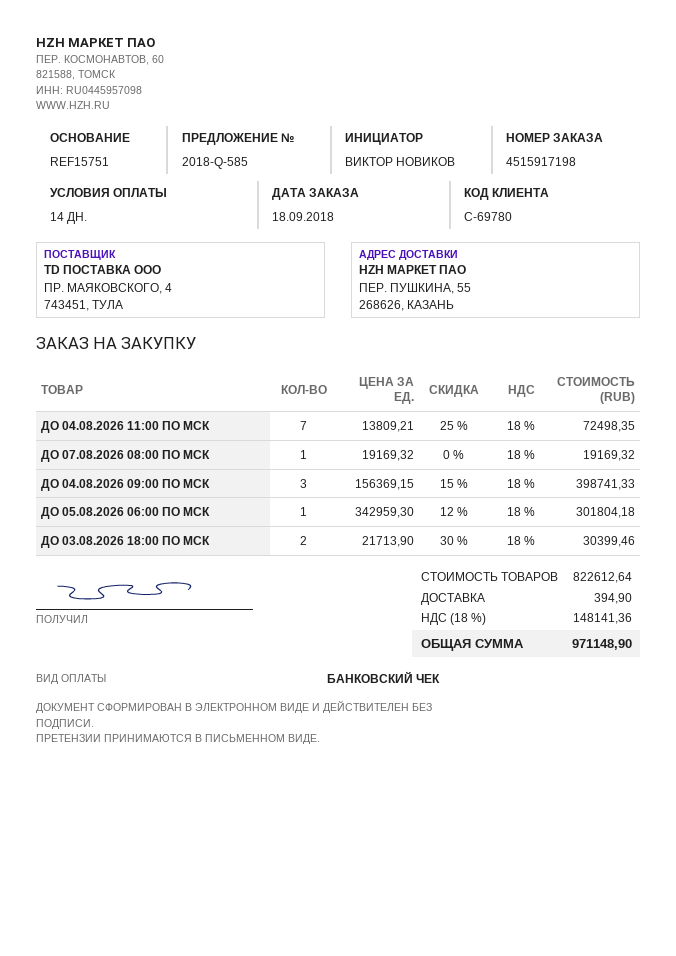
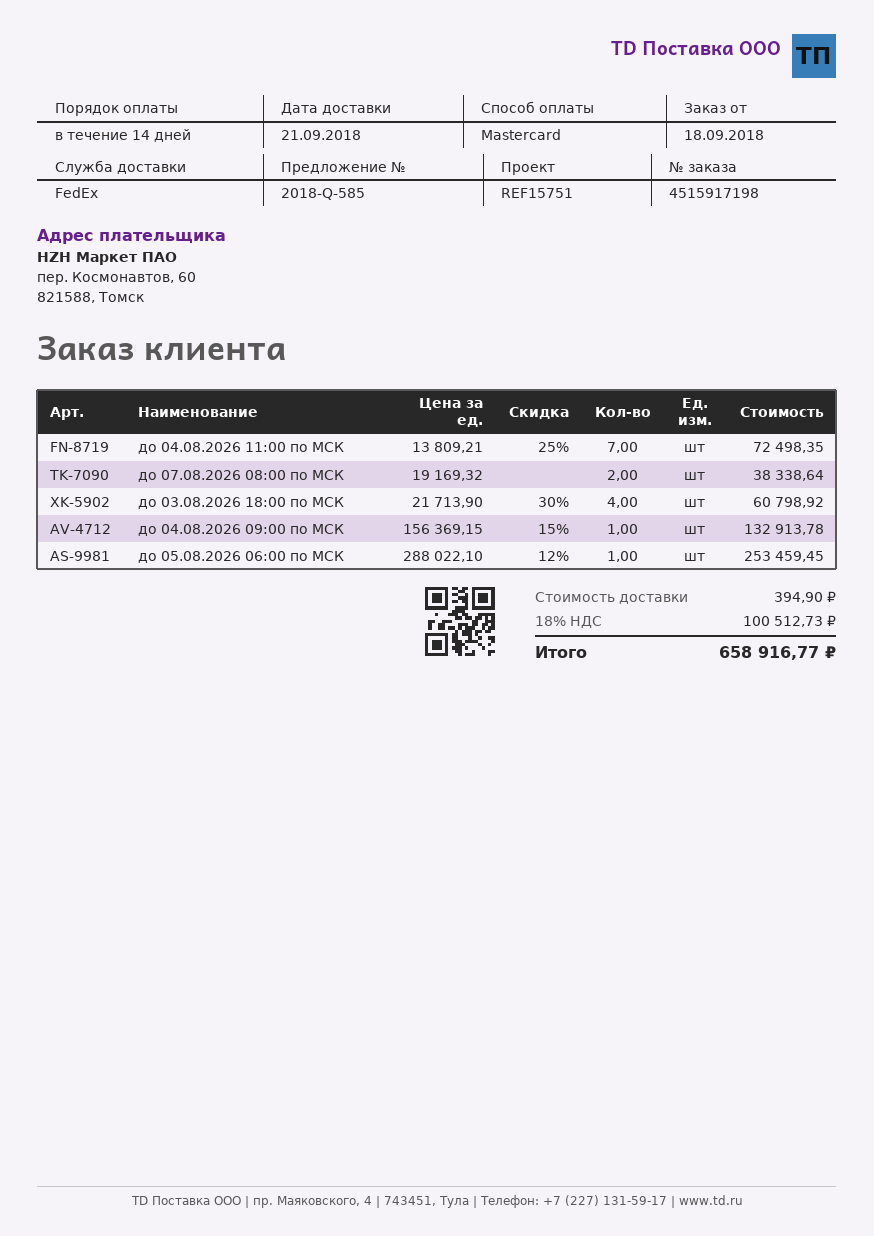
payment method: cheque -> Mastercard
ДО 07.08.2026 08:00 ПО МСК: 1 x 19169.32 = 19169.32 -> 2 x 19169.32 = 38338.64
ДО 04.08.2026 09:00 ПО МСК: 3 x 156369.15 - 15% = 398741.33 -> 1 x 156369.15 - 15% = 132913.78
ДО 05.08.2026 06:00 ПО МСК: 1 x 342959.30 - 12% = 301804.18 -> 1 x 288022.10 - 12% = 253459.45
ДО 03.08.2026 18:00 ПО МСК: 2 x 21713.90 - 30% = 30399.46 -> 4 x 21713.90 - 30% = 60798.92
tax: 18% = 148141.36 -> 18% = 100512.73
total: 971148.90 -> 658916.77

